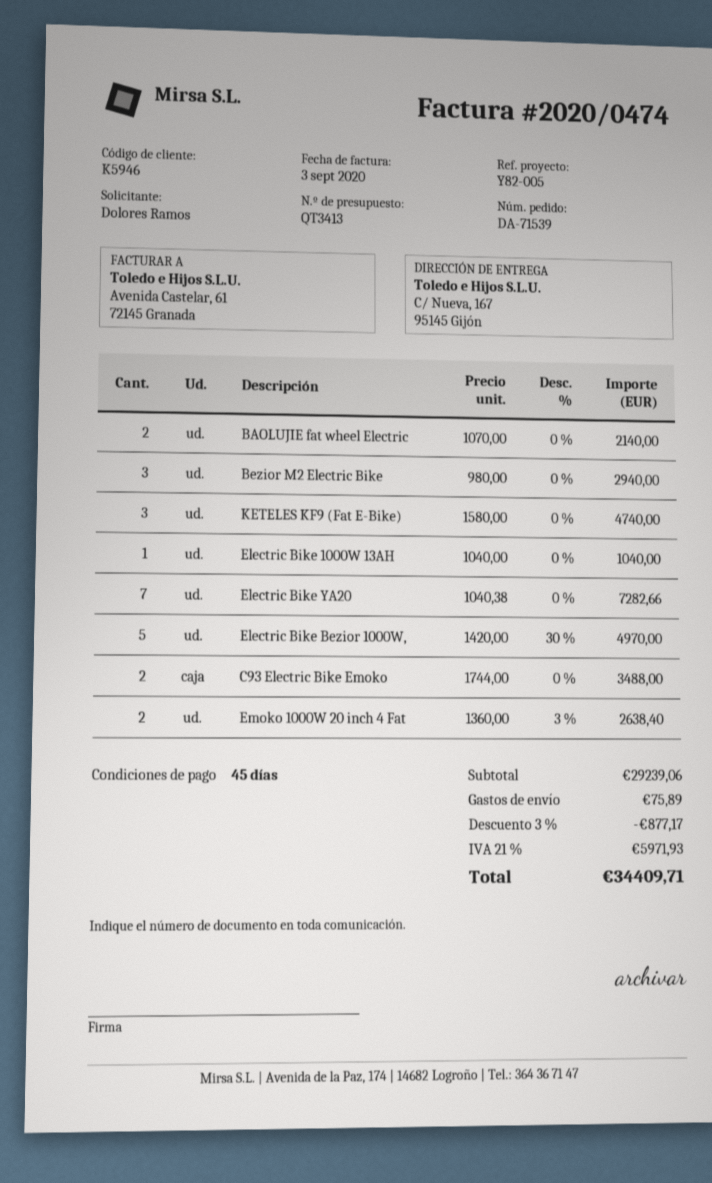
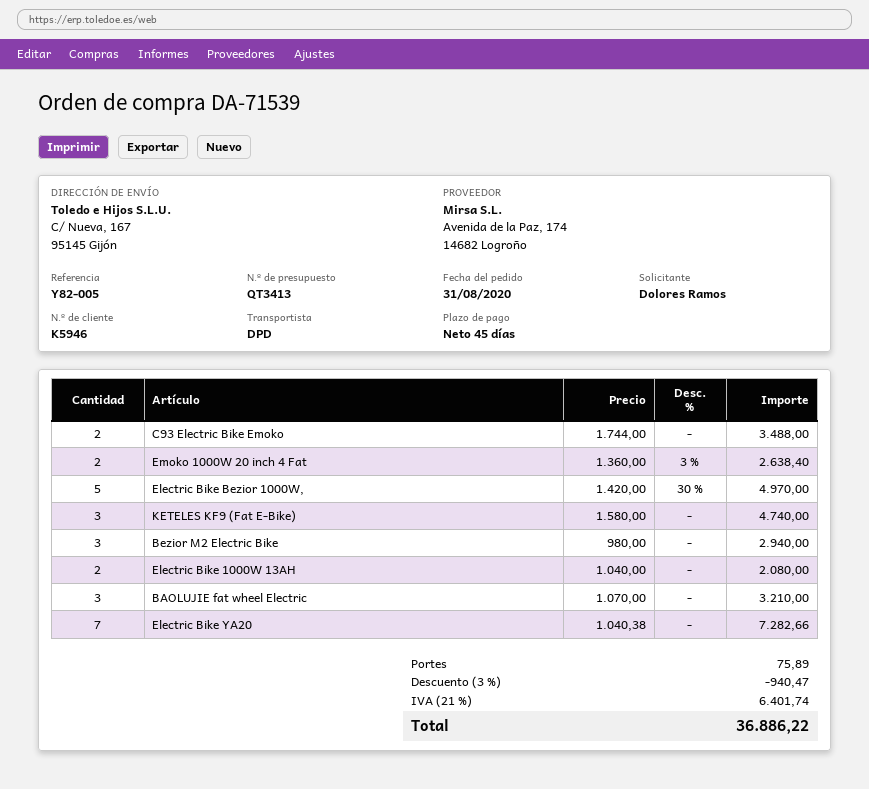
BAOLUJIE fat wheel Electric: 2 x 1070.00 = 2140.00 -> 3 x 1070.00 = 3210.00
Electric Bike 1000W 13AH: 1 x 1040.00 = 1040.00 -> 2 x 1040.00 = 2080.00
discount: 3% = 877.17 -> 3% = 940.47
tax: 21% = 5971.93 -> 21% = 6401.74
total: 34409.71 -> 36886.22

